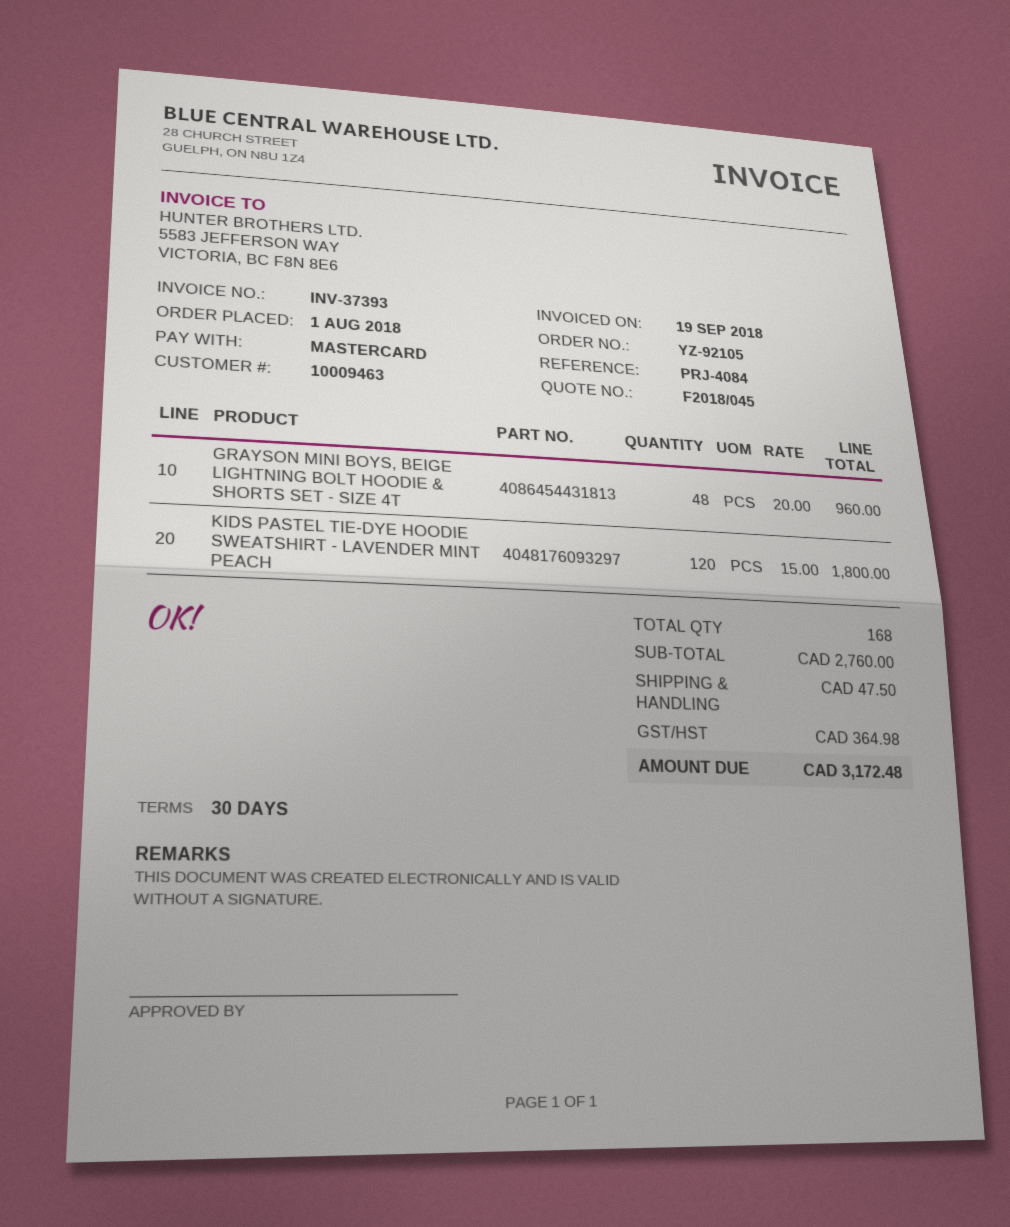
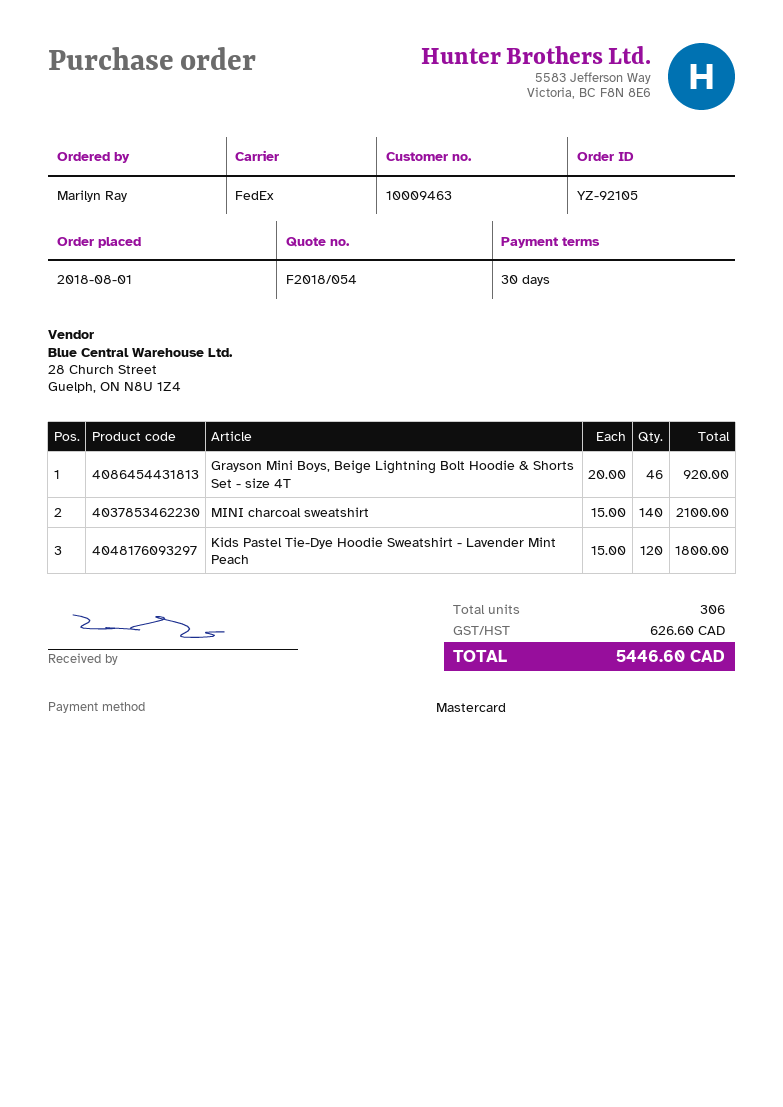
quote number: F2018/045 -> F2018/054
GRAYSON MINI BOYS, BEIGE LIGHTNING BOLT HOODIE & SHORTS SET - SIZE 4T: 48 x 20.00 = 960.00 -> 46 x 20.00 = 920.00
MINI charcoal sweatshirt: none -> 140 x 15.00 = 2100.00
total quantity: 168 -> 306
shipping: 47.50 -> none
tax: 364.98 -> 626.60
total: 3172.48 -> 5446.60

